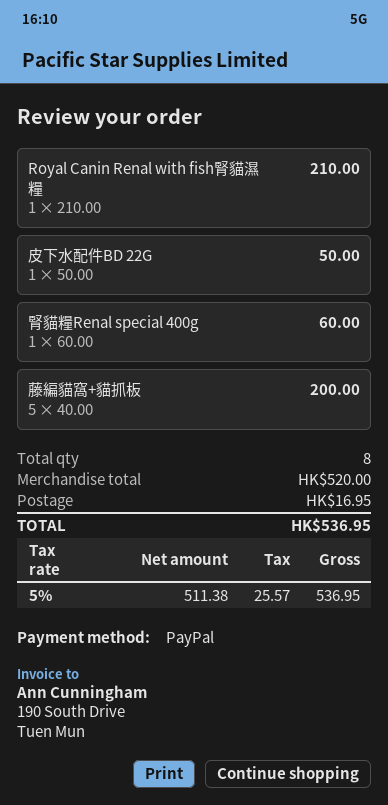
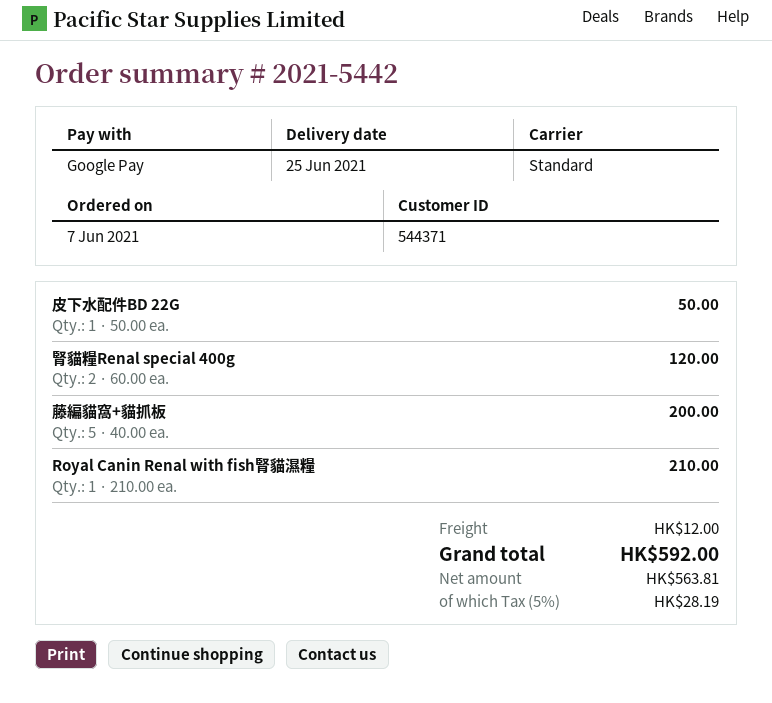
payment method: PayPal -> Google Pay
腎貓糧Renal special 400g: 1 x 60.00 = 60.00 -> 2 x 60.00 = 120.00
shipping: 16.95 -> 12.00
net: 511.38 -> 563.81
tax: 5% = 25.57 -> 5% = 28.19
total: 536.95 -> 592.00

